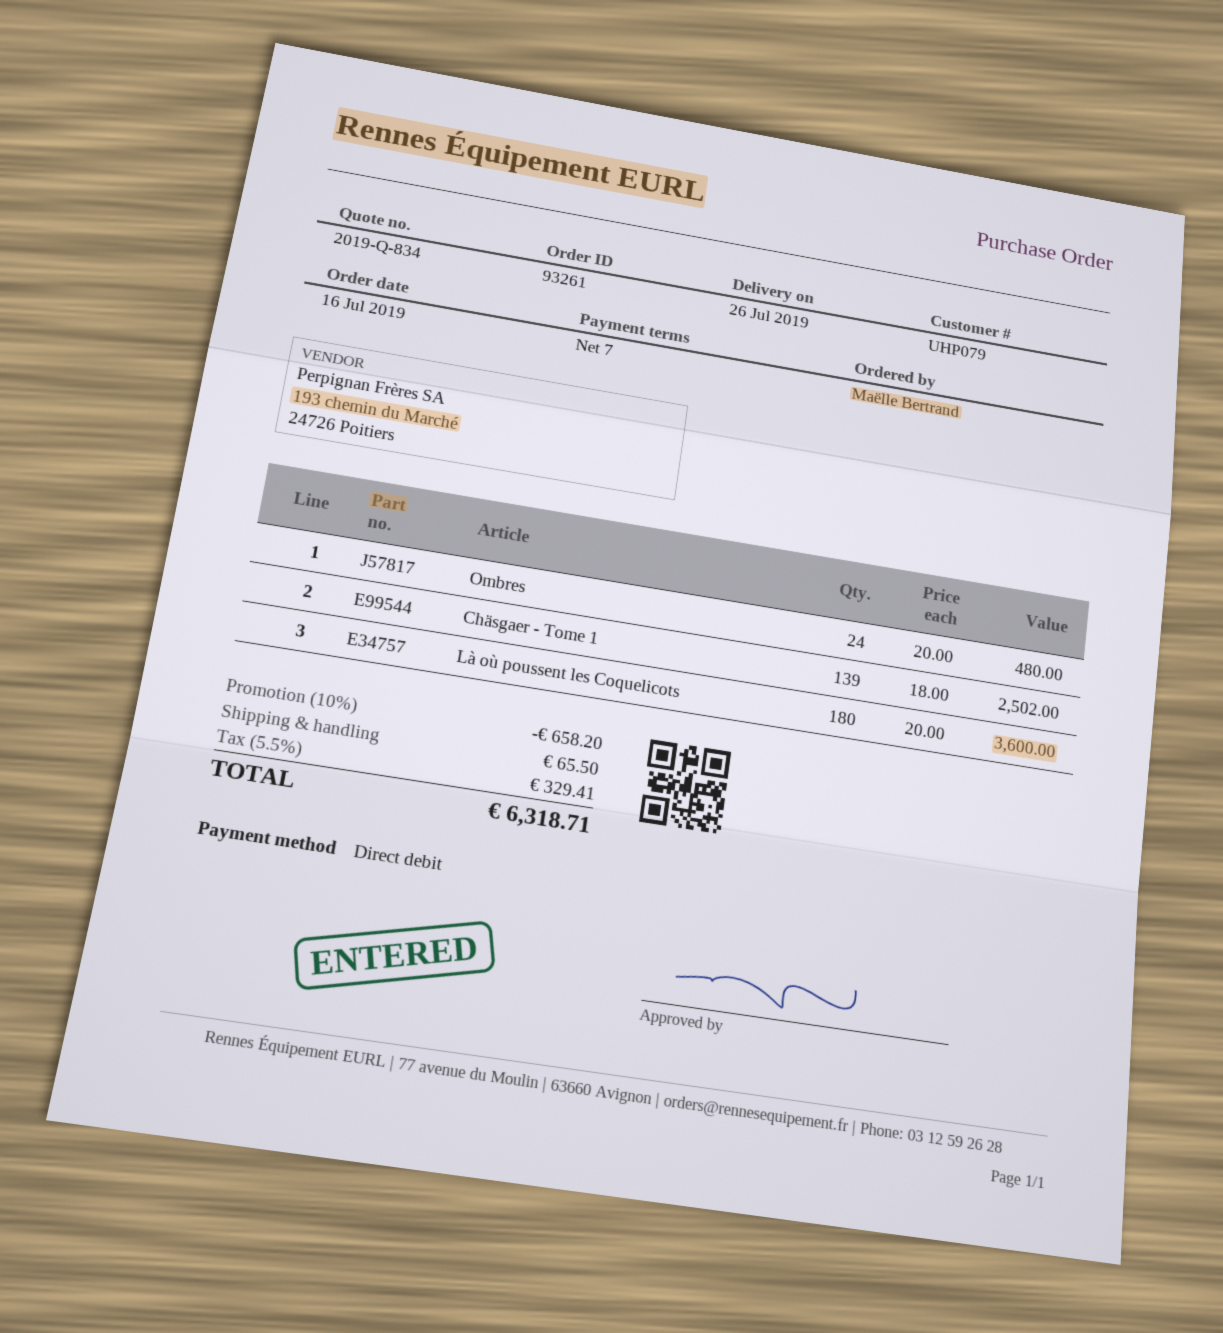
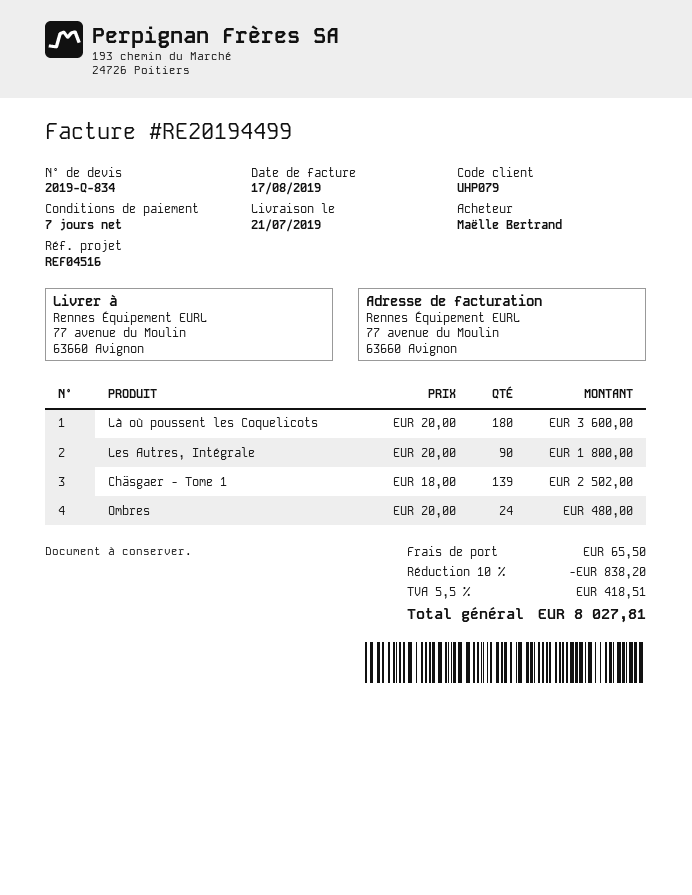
delivery date: 2019-07-26 -> 2019-07-21
Les Autres, Intégrale: none -> 90 x 20.00 = 1800.00
discount: 10% = 658.20 -> 10% = 838.20
tax: 5.5% = 329.41 -> 5.5% = 418.51
total: 6318.71 -> 8027.81

